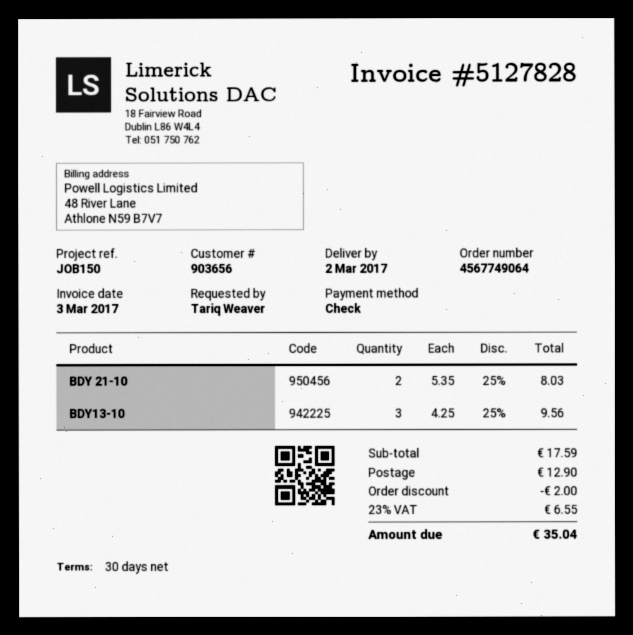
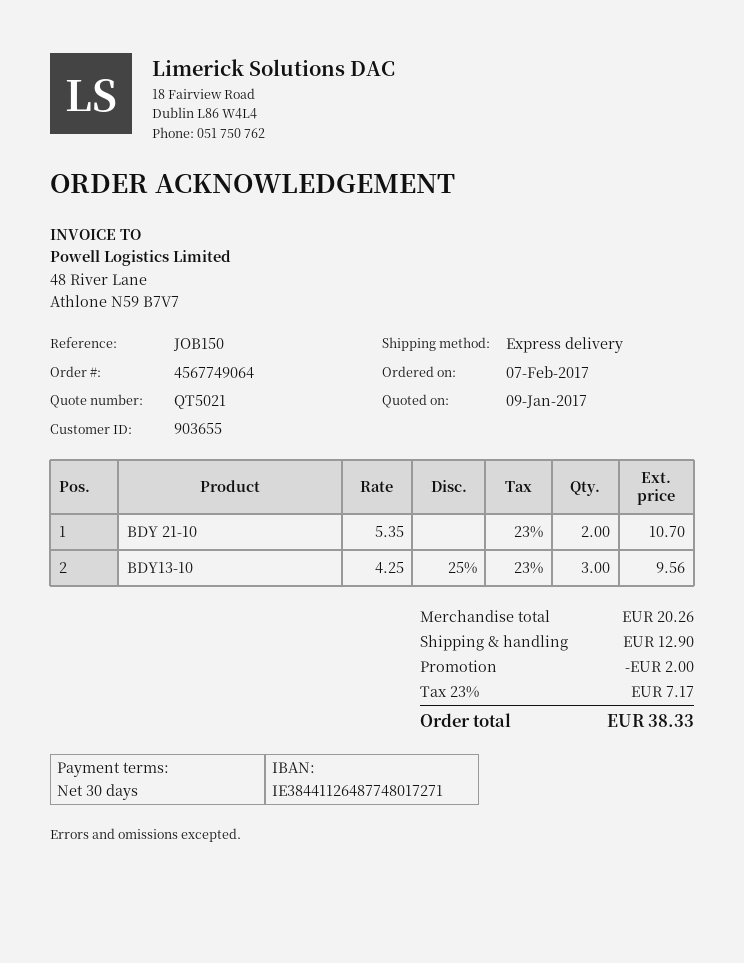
customer number: 903656 -> 903655
BDY 21-10: 2 x 5.35 - 25% = 8.03 -> 2 x 5.35 = 10.70
subtotal: 17.59 -> 20.26
tax: 23% = 6.55 -> 23% = 7.17
total: 35.04 -> 38.33

